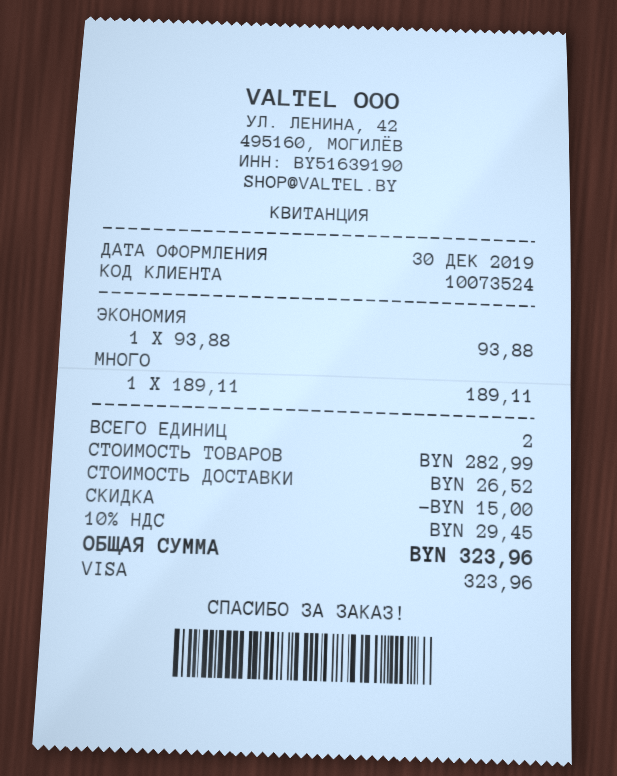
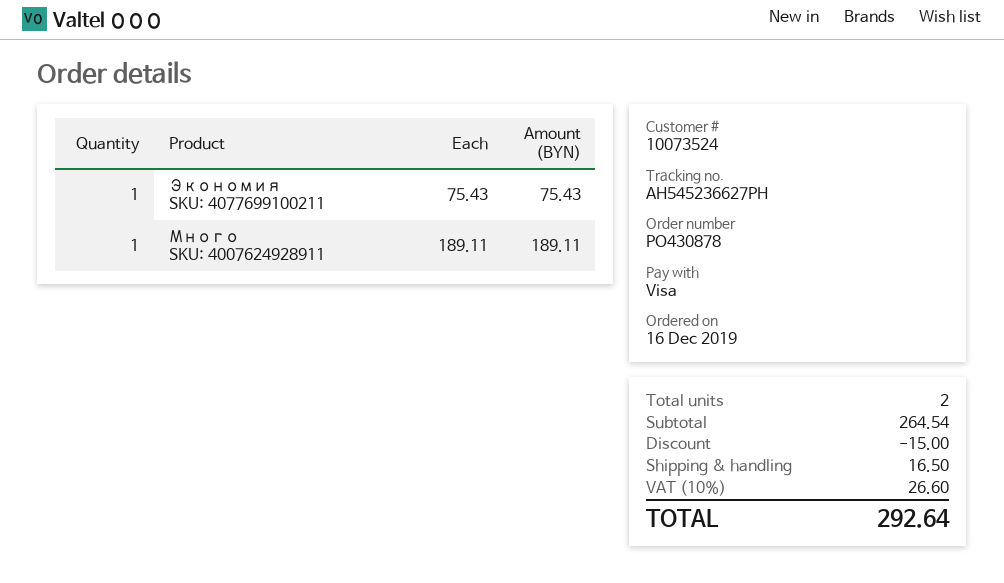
order date: 2019-12-30 -> 2019-12-16
ЭКОНОМИЯ: 1 x 93.88 = 93.88 -> 1 x 75.43 = 75.43
subtotal: 282.99 -> 264.54
shipping: 26.52 -> 16.50
tax: 10% = 29.45 -> 10% = 26.60
total: 323.96 -> 292.64

